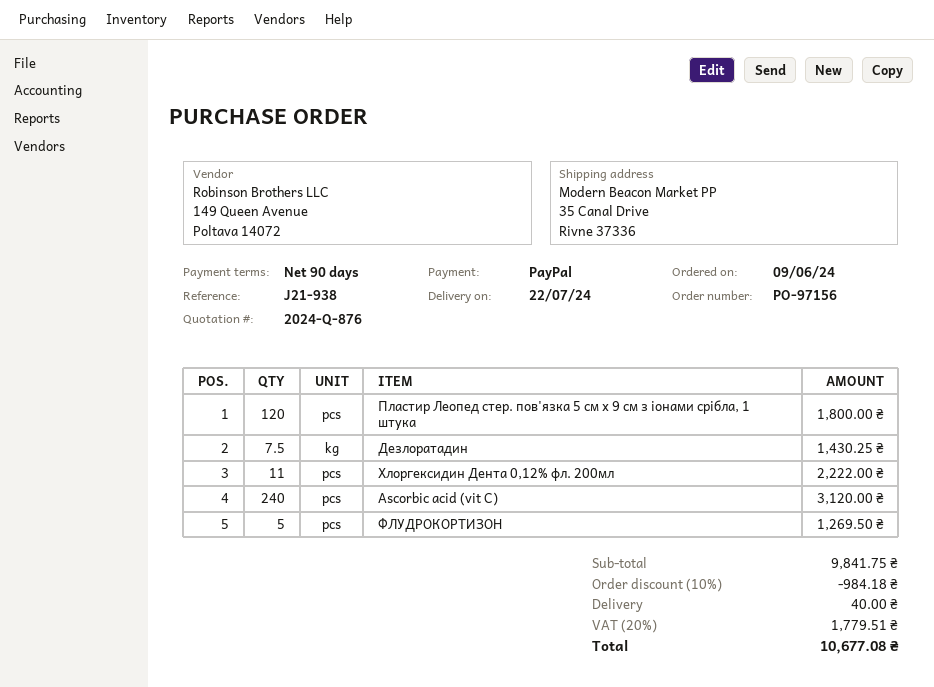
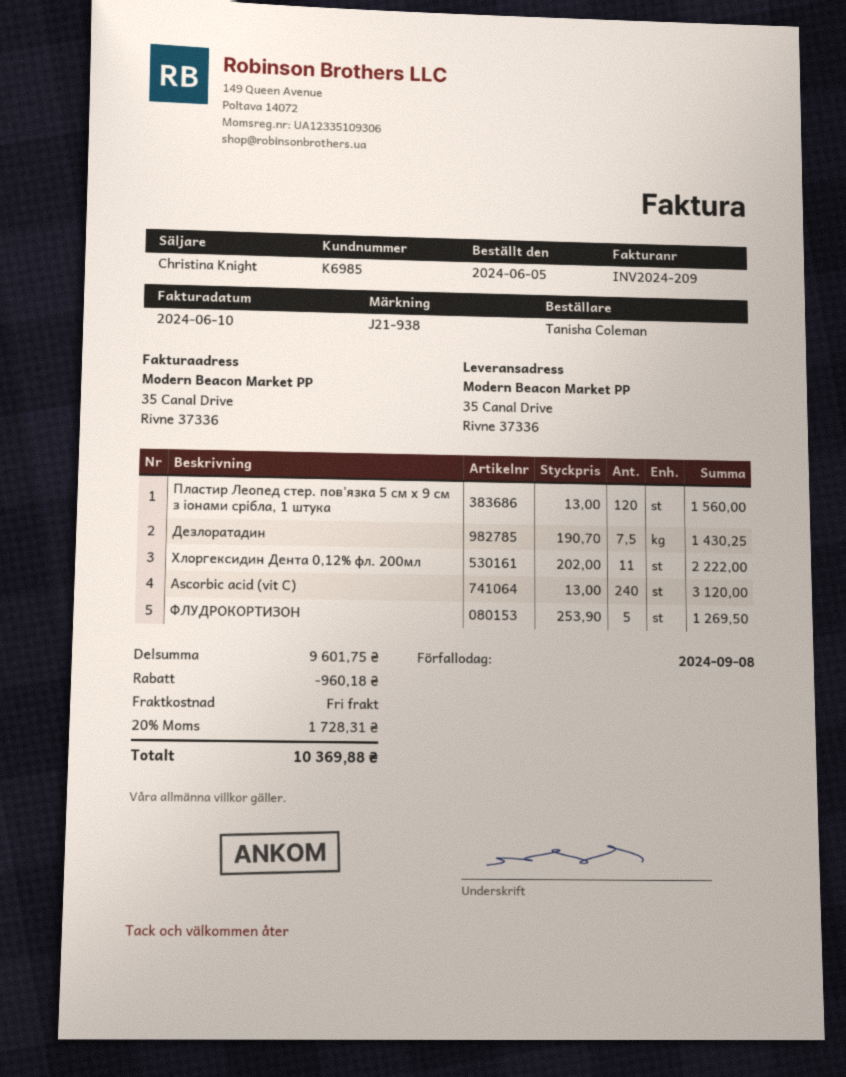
order date: 2024-06-09 -> 2024-06-05
Пластир Леопед стер. пов'язка 5 см х 9 см з іонами срібла, 1 штука: 120 for 1800.00 -> 120 for 1560.00
subtotal: 9841.75 -> 9601.75
discount: 984.18 -> 960.18
shipping: 40.00 -> 0.00
tax: 20% = 1779.51 -> 20% = 1728.31
total: 10677.08 -> 10369.88

